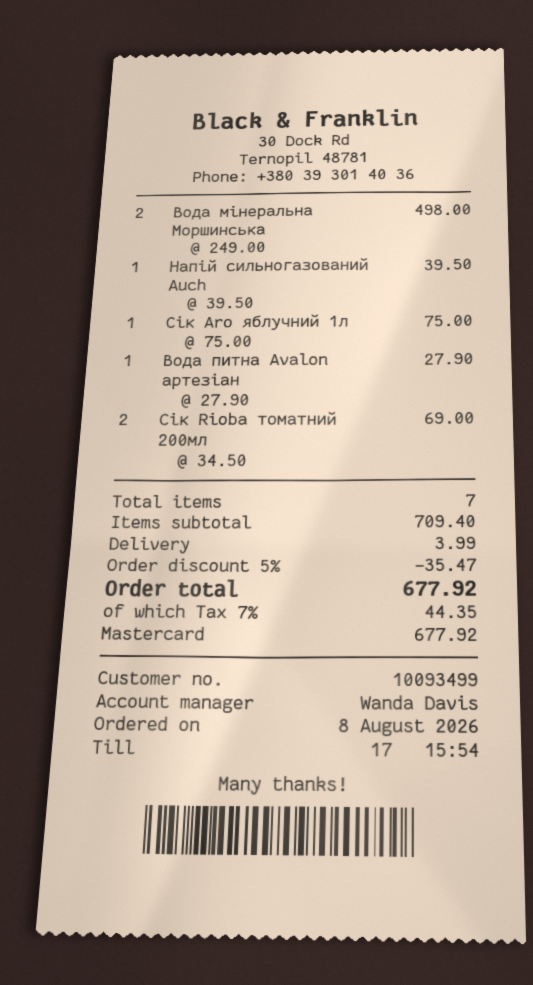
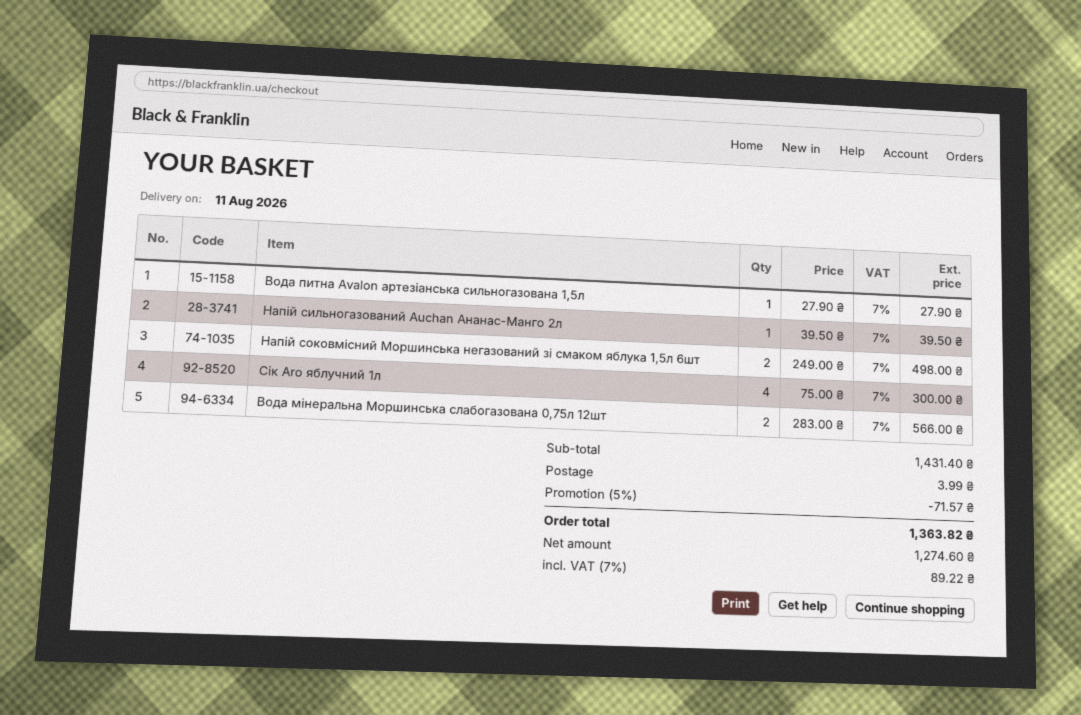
Вода мінеральна Моршинська: 2 x 249.00 = 498.00 -> 2 x 283.00 = 566.00
Сік Aro яблучний 1л: 1 x 75.00 = 75.00 -> 4 x 75.00 = 300.00
Сік Rioba томатний 200мл: 2 x 34.50 = 69.00 -> none
Напій соковмісний Моршинська негазований зі смаком яблука 1,5л 6шт: none -> 2 x 249.00 = 498.00
subtotal: 709.40 -> 1431.40
discount: 5% = 35.47 -> 5% = 71.57
tax: 7% = 44.35 -> 7% = 89.22
total: 677.92 -> 1363.82

